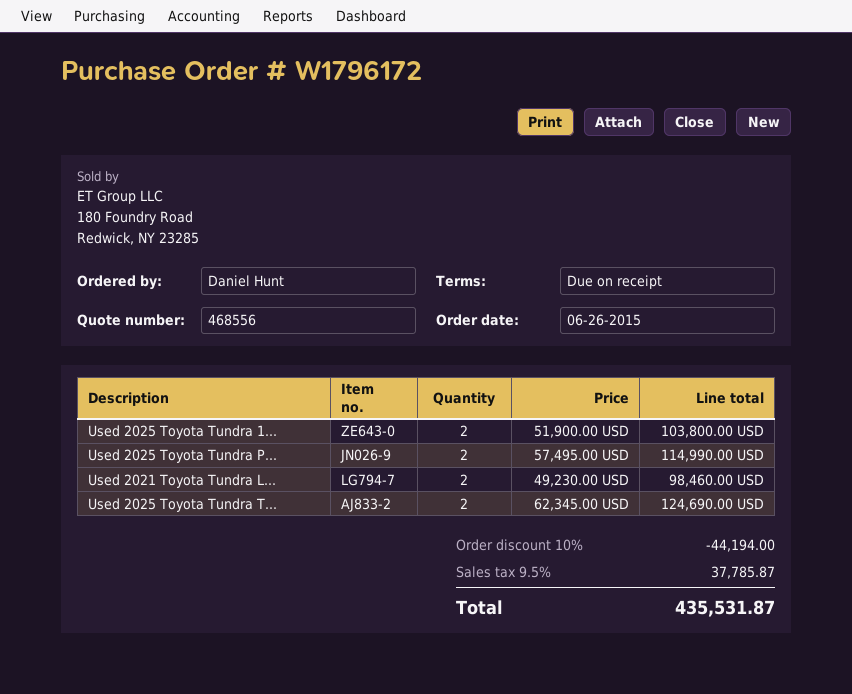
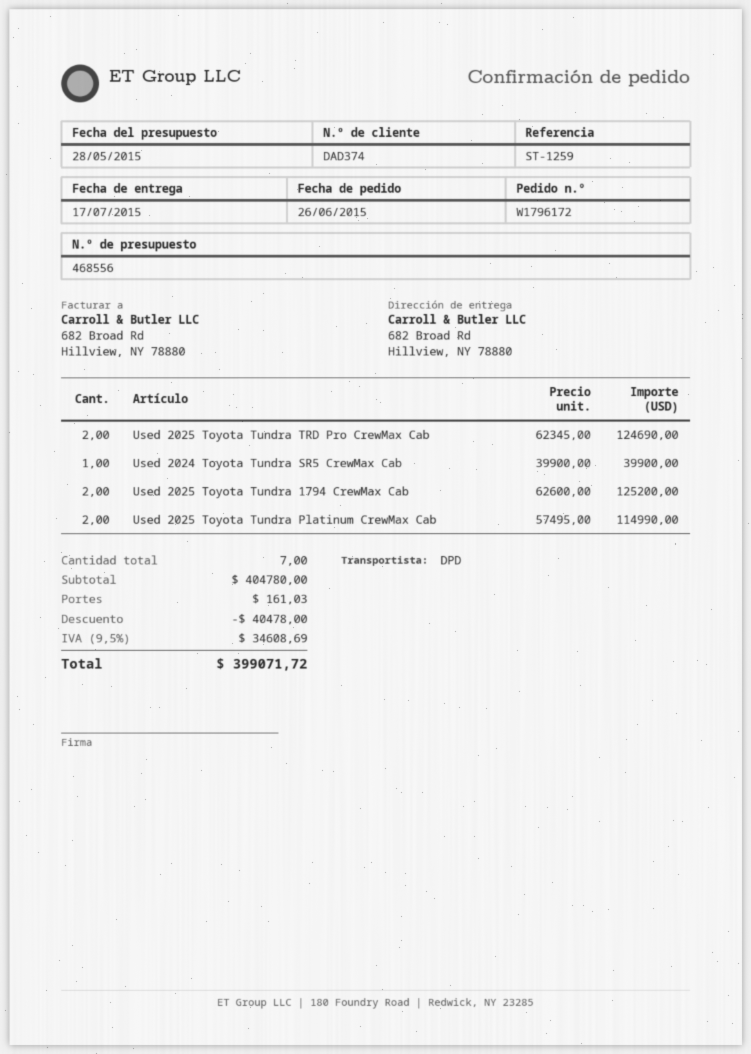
Used 2025 Toyota Tundra 1...: 2 x 51900.00 = 103800.00 -> 2 x 62600.00 = 125200.00
Used 2021 Toyota Tundra L...: 2 x 49230.00 = 98460.00 -> none
Used 2024 Toyota Tundra SR5 CrewMax Cab: none -> 1 x 39900.00 = 39900.00
discount: 44194.00 -> 40478.00
shipping: none -> 161.03
tax: 9.5% = 37785.87 -> 9.5% = 34608.69
total: 435531.87 -> 399071.72

